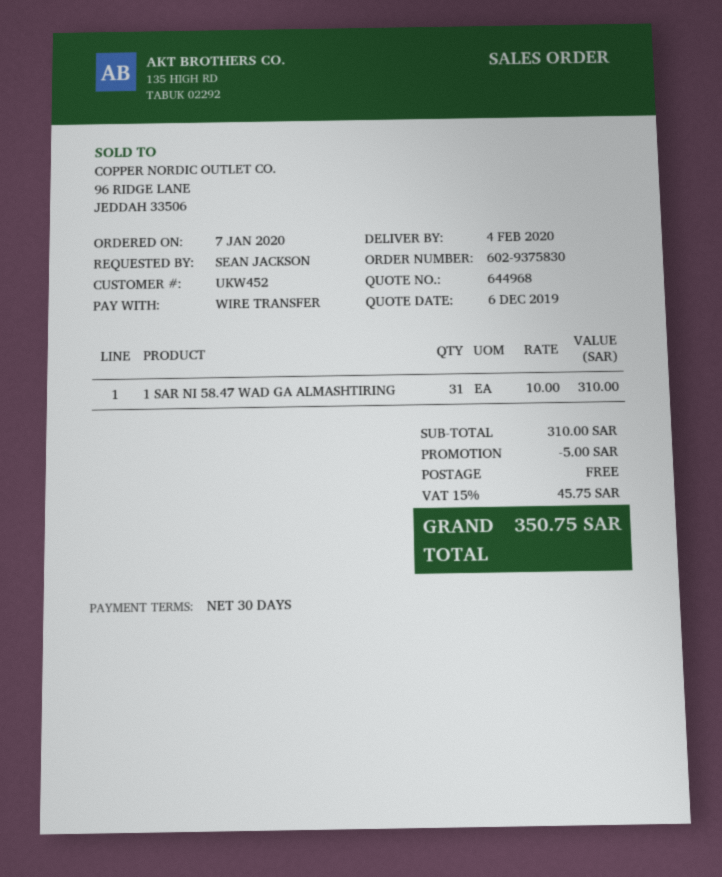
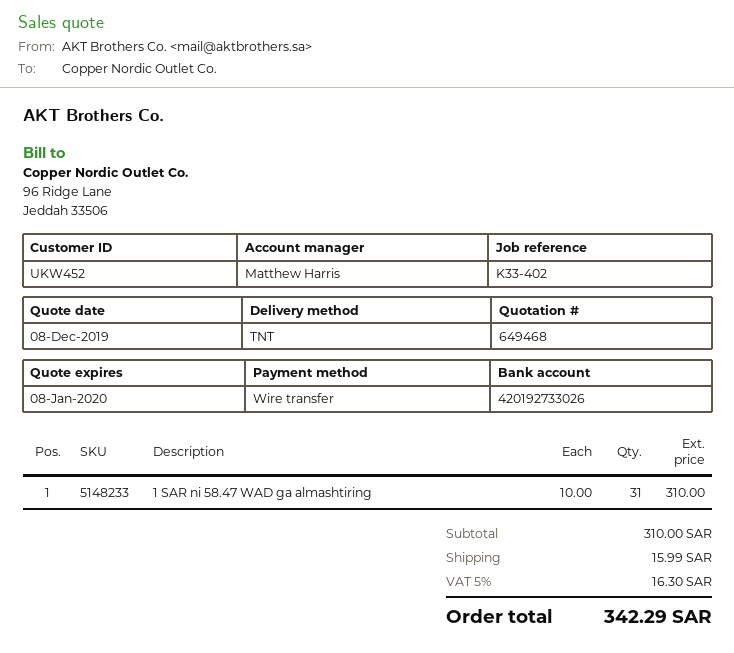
quote number: 644968 -> 649468
quote date: 2019-12-06 -> 2019-12-08
discount: 5.00 -> none
shipping: 0.00 -> 15.99
tax: 15% = 45.75 -> 5% = 16.30
total: 350.75 -> 342.29

